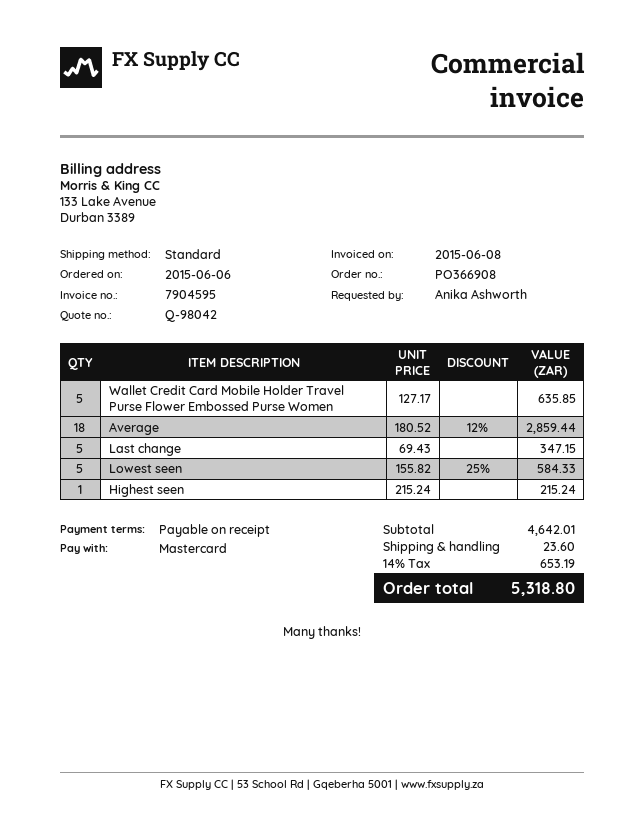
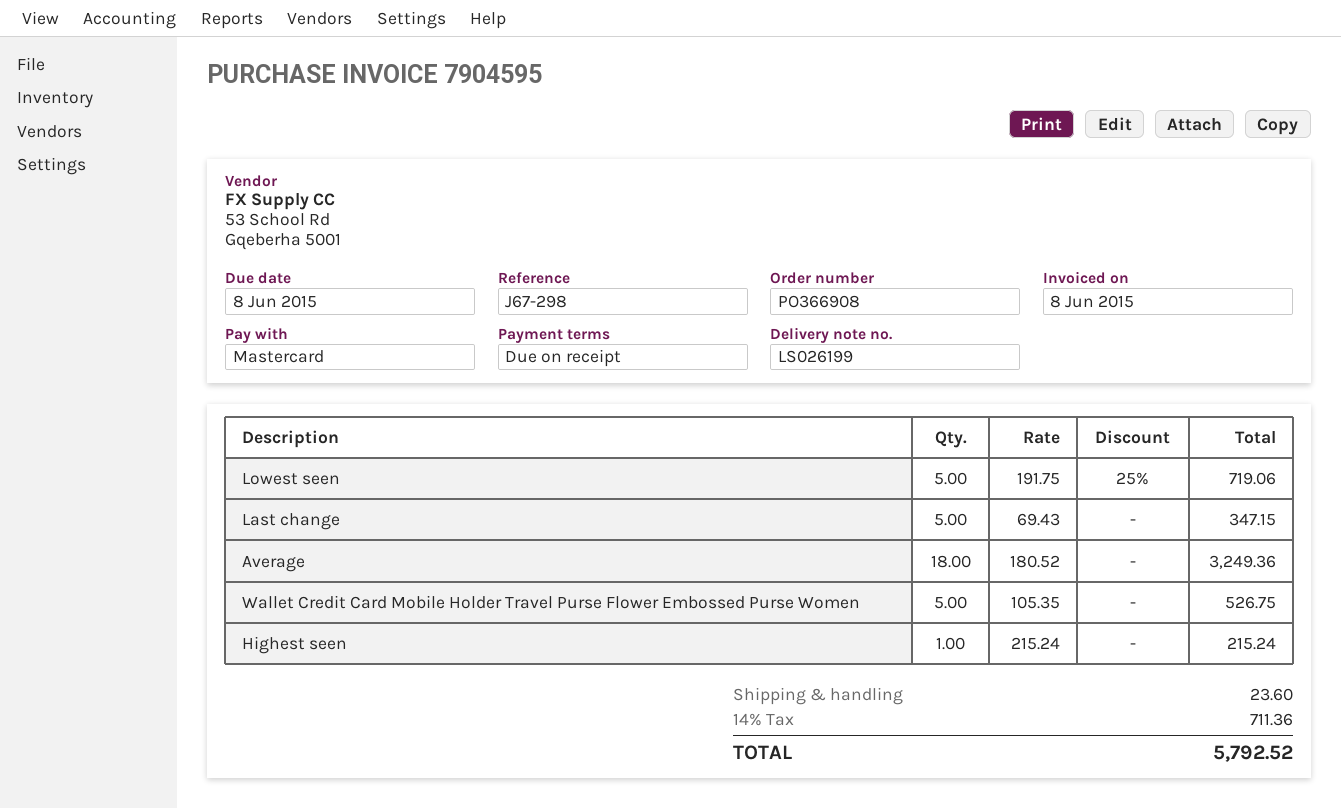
Wallet Credit Card Mobile Holder Travel Purse Flower Embossed Purse Women: 5 x 127.17 = 635.85 -> 5 x 105.35 = 526.75
Average: 18 x 180.52 - 12% = 2859.44 -> 18 x 180.52 = 3249.36
Lowest seen: 5 x 155.82 - 25% = 584.33 -> 5 x 191.75 - 25% = 719.06
tax: 14% = 653.19 -> 14% = 711.36
total: 5318.80 -> 5792.52

